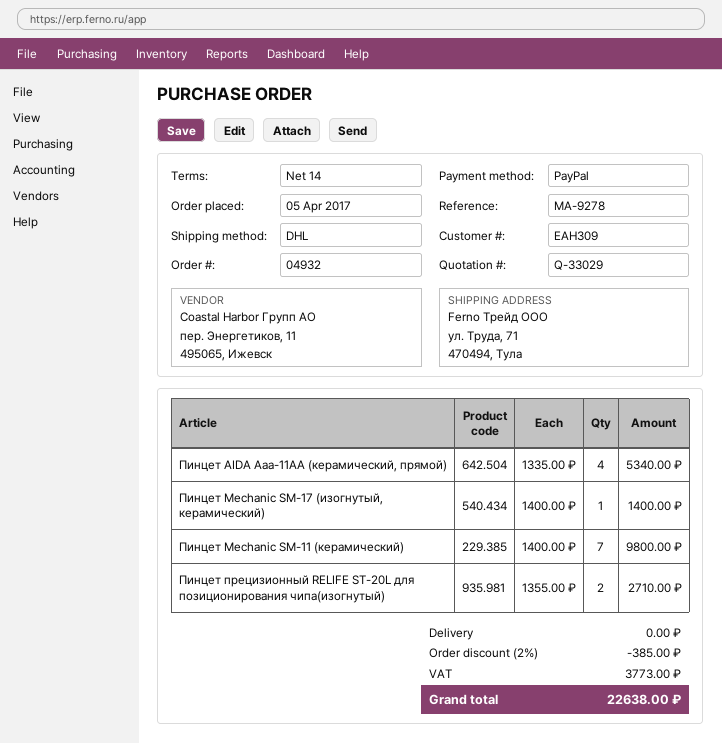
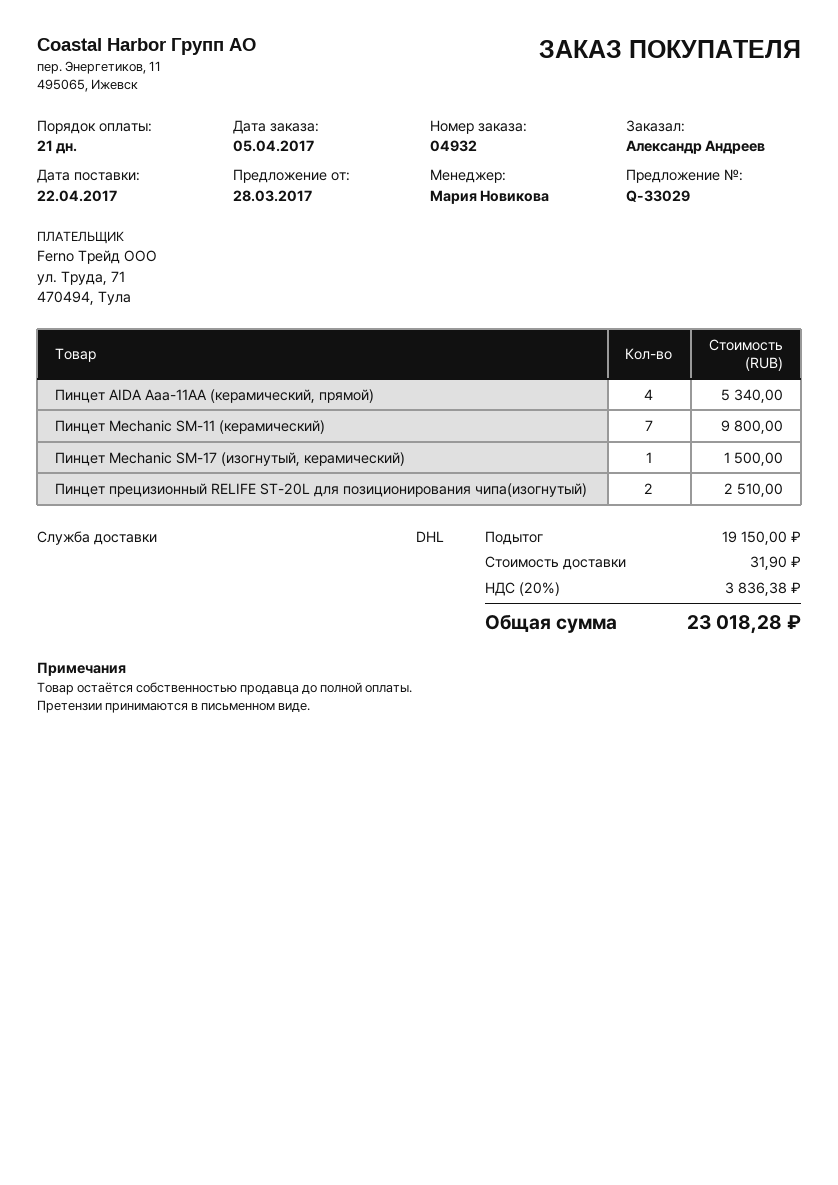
payment terms: 14 days -> 21 days
Пинцет Mechanic SM-17 (изогнутый, керамический): 1 for 1400.00 -> 1 for 1500.00
Пинцет прецизионный RELIFE ST-20L для позиционирования чипа(изогнутый): 2 for 2710.00 -> 2 for 2510.00
discount: 2% = 385.00 -> none
shipping: 0.00 -> 31.90
tax: 3773.00 -> 3836.38
total: 22638.00 -> 23018.28

